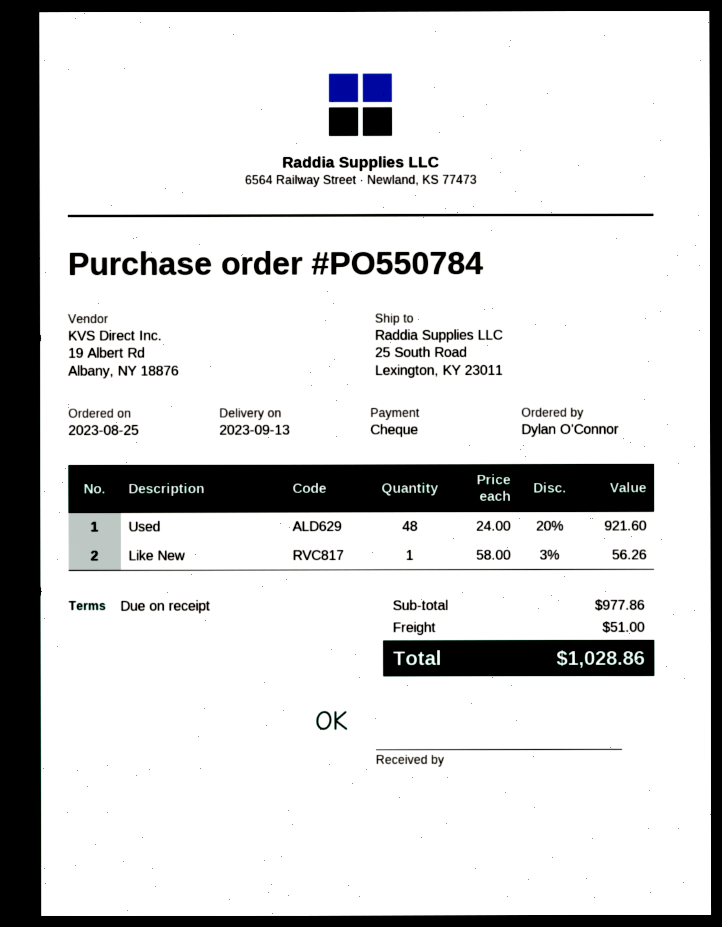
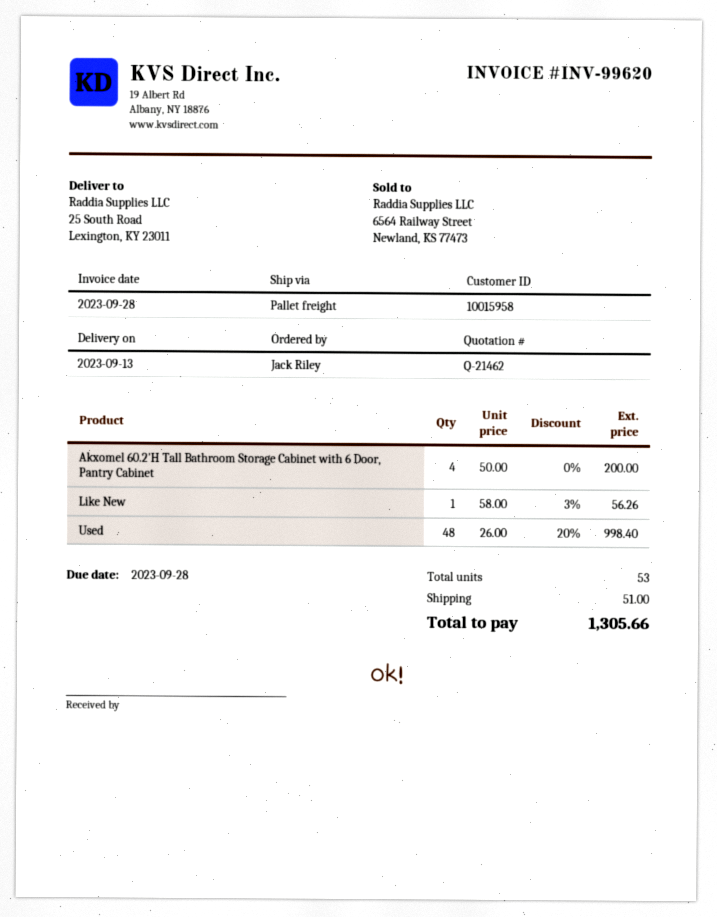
ordered by: Dylan O'Connor -> Jack Riley
Used: 48 x 24.00 - 20% = 921.60 -> 48 x 26.00 - 20% = 998.40
Akxomel 60.2'H Tall Bathroom Storage Cabinet with 6 Door, Pantry Cabinet: none -> 4 x 50.00 = 200.00
total: 1028.86 -> 1305.66

